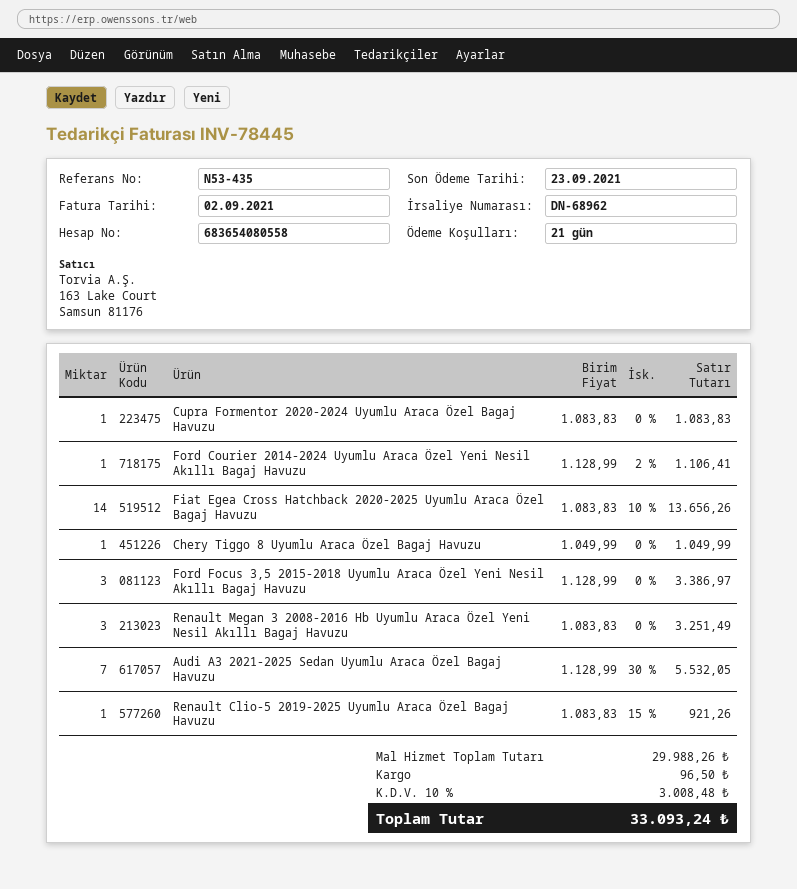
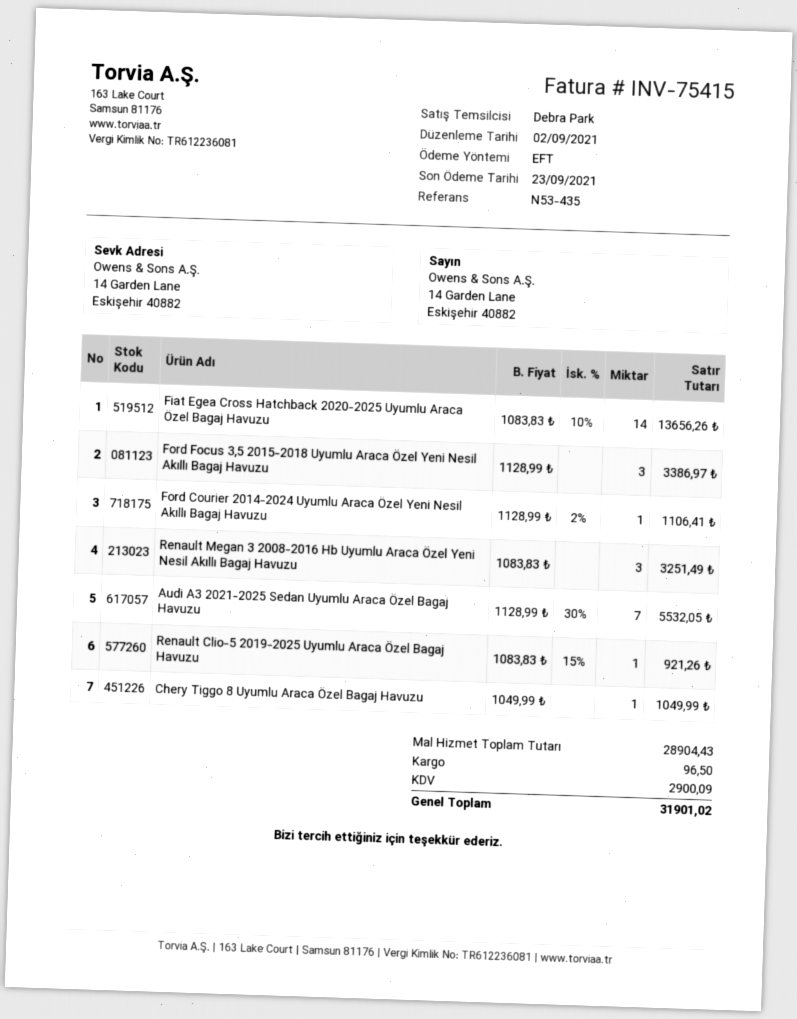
invoice number: INV-78445 -> INV-75415
Cupra Formentor 2020-2024 Uyumlu Araca Özel Bagaj Havuzu: 1 x 1083.83 = 1083.83 -> none
subtotal: 29988.26 -> 28904.43
tax: 3008.48 -> 2900.09
total: 33093.24 -> 31901.02

